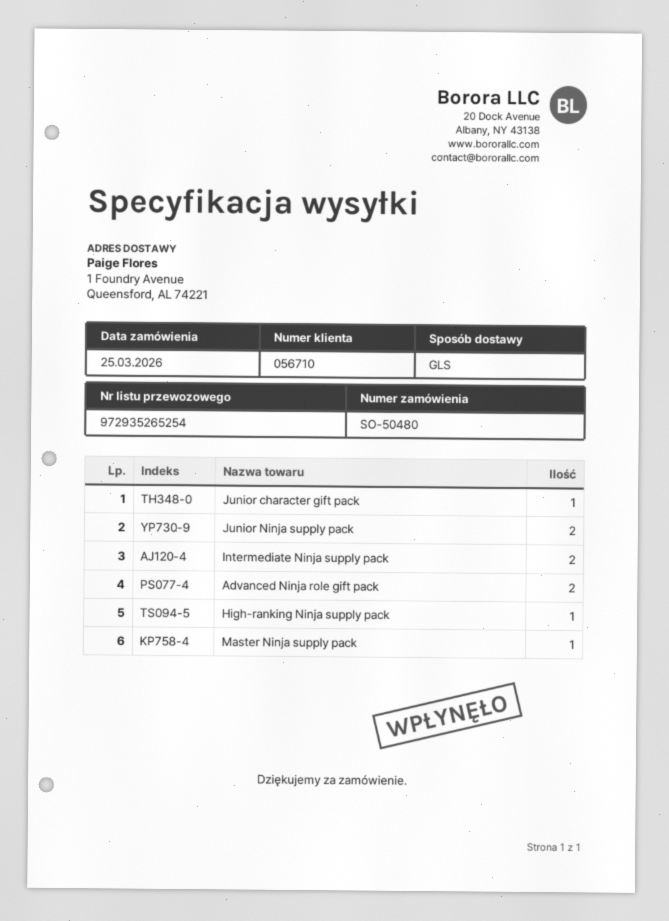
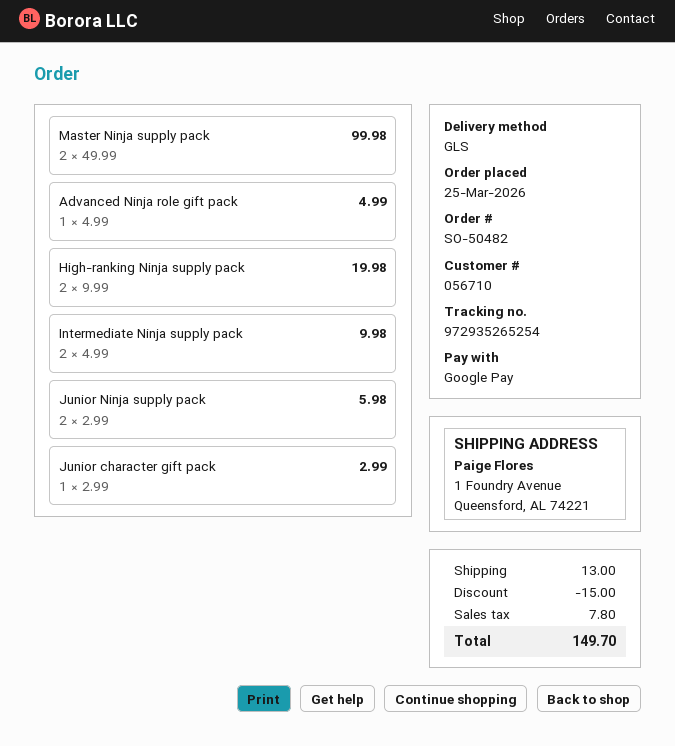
order number: SO-50480 -> SO-50482
Advanced Ninja role gift pack: 2 -> 1
High-ranking Ninja supply pack: 1 -> 2
Master Ninja supply pack: 1 -> 2

